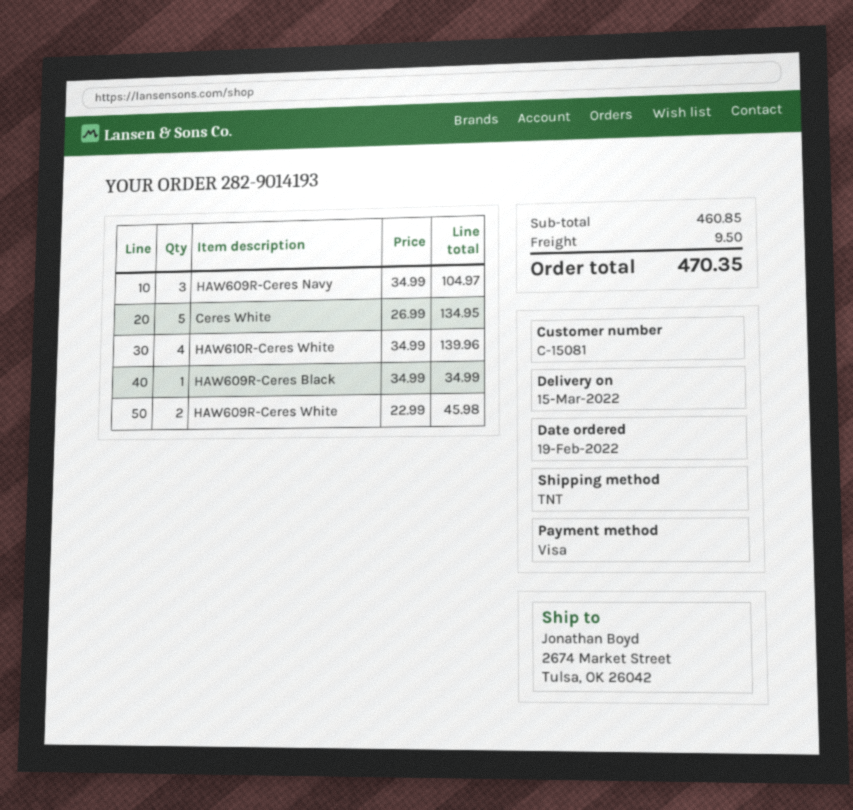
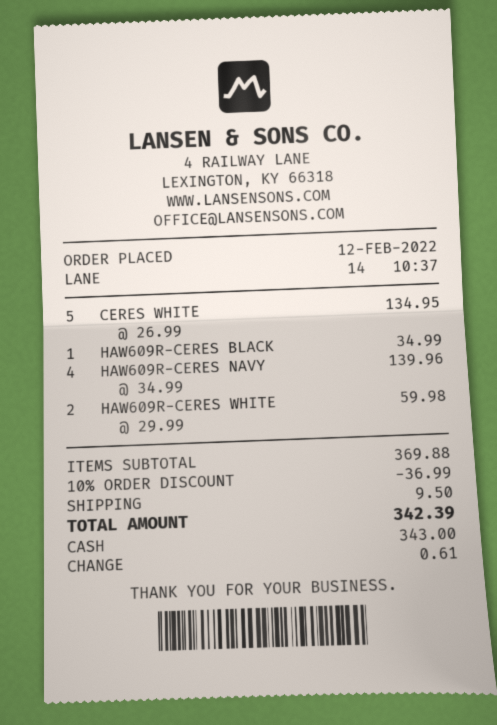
order date: 2022-02-19 -> 2022-02-12
payment method: Visa -> cash
HAW609R-Ceres Navy: 3 x 34.99 = 104.97 -> 4 x 34.99 = 139.96
HAW610R-Ceres White: 4 x 34.99 = 139.96 -> none
HAW609R-Ceres White: 2 x 22.99 = 45.98 -> 2 x 29.99 = 59.98
subtotal: 460.85 -> 369.88
discount: none -> 10% = 36.99
total: 470.35 -> 342.39

